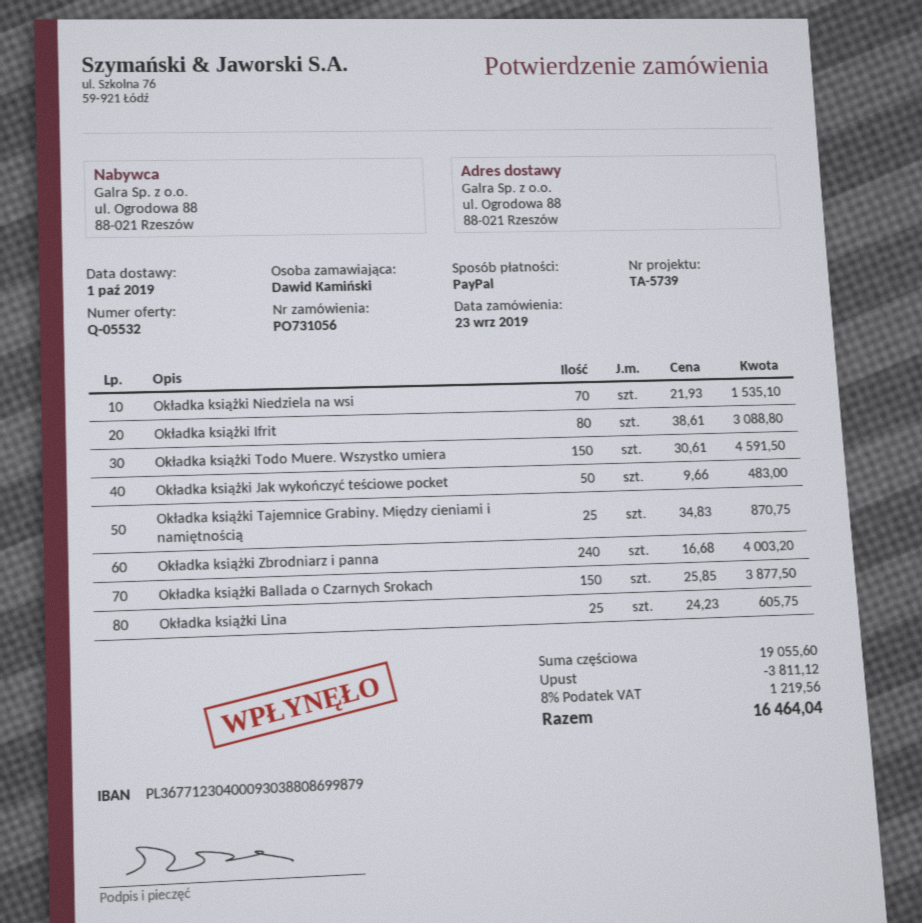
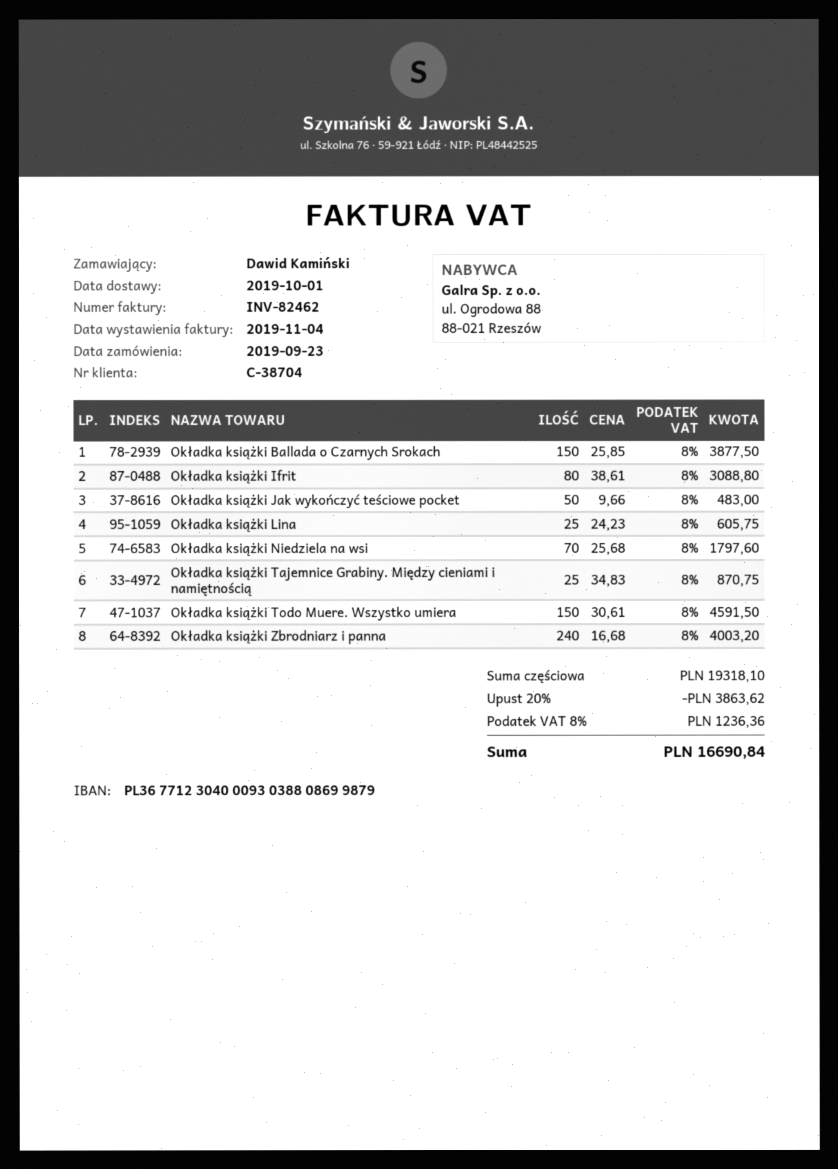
Okładka książki Niedziela na wsi: 70 x 21.93 = 1535.10 -> 70 x 25.68 = 1797.60
subtotal: 19055.60 -> 19318.10
discount: 3811.12 -> 3863.62
tax: 8% = 1219.56 -> 8% = 1236.36
total: 16464.04 -> 16690.84

